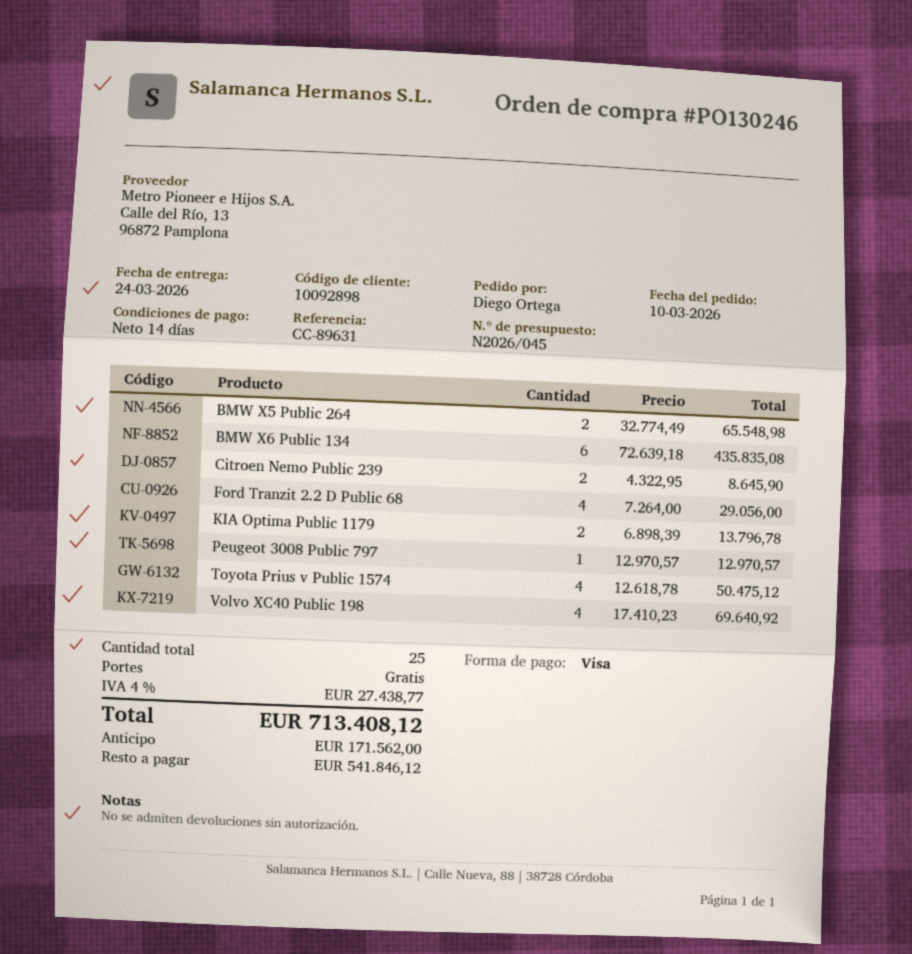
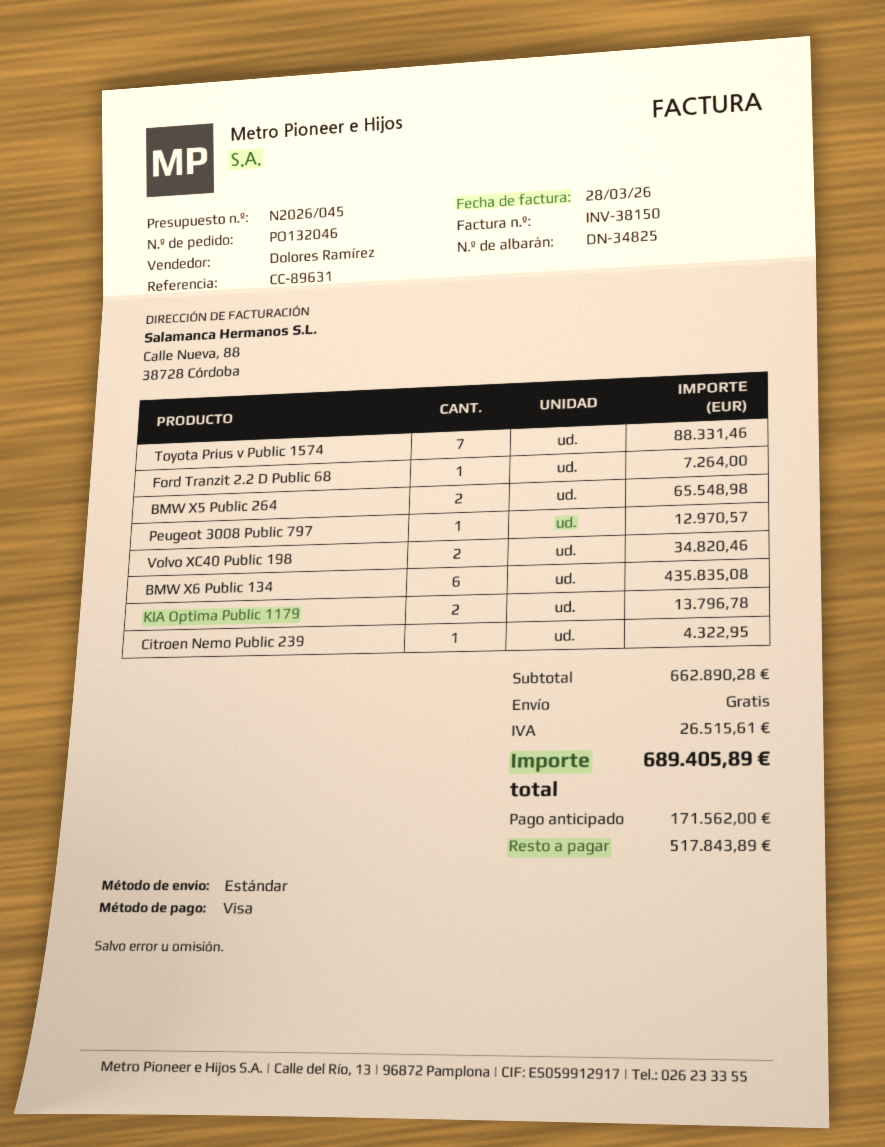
order number: PO130246 -> PO132046
Citroen Nemo Public 239: 2 for 8645.90 -> 1 for 4322.95
Ford Tranzit 2.2 D Public 68: 4 for 29056.00 -> 1 for 7264.00
Toyota Prius v Public 1574: 4 for 50475.12 -> 7 for 88331.46
Volvo XC40 Public 198: 4 for 69640.92 -> 2 for 34820.46
tax: 27438.77 -> 26515.61
total: 713408.12 -> 689405.89
balance: 541846.12 -> 517843.89

